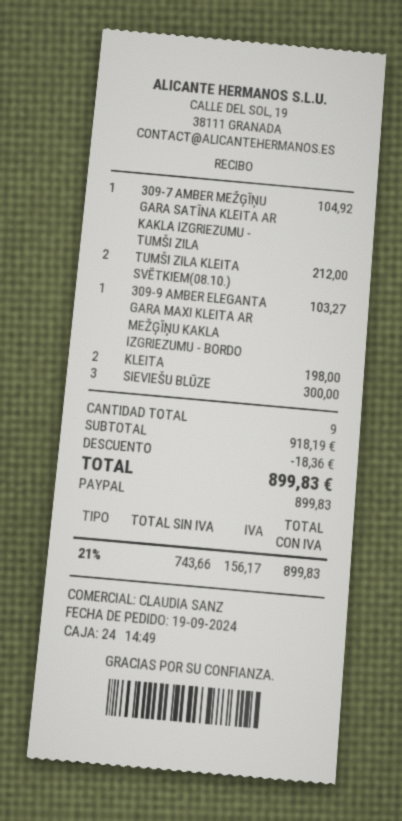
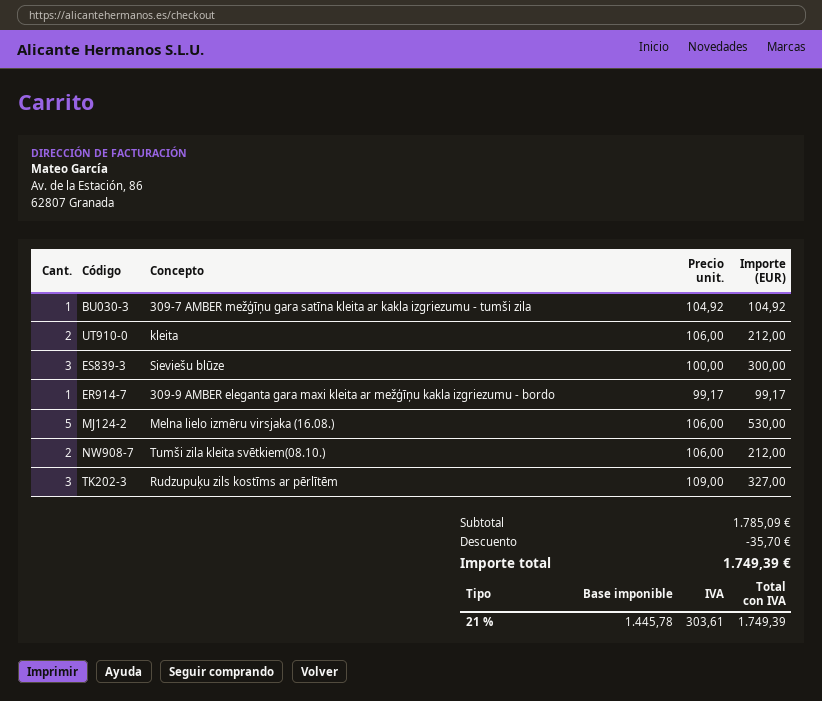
309-9 AMBER ELEGANTA GARA MAXI KLEITA AR MEŽĢĪŅU KAKLA IZGRIEZUMU - BORDO: 1 for 103.27 -> 1 for 99.17
KLEITA: 2 for 198.00 -> 2 for 212.00
Melna lielo izmēru virsjaka (16.08.): none -> 5 for 530.00
Rudzupuķu zils kostīms ar pērlītēm: none -> 3 for 327.00
subtotal: 918.19 -> 1785.09
discount: 18.36 -> 35.70
net: 743.66 -> 1445.78
tax: 21% = 156.17 -> 21% = 303.61
total: 899.83 -> 1749.39

